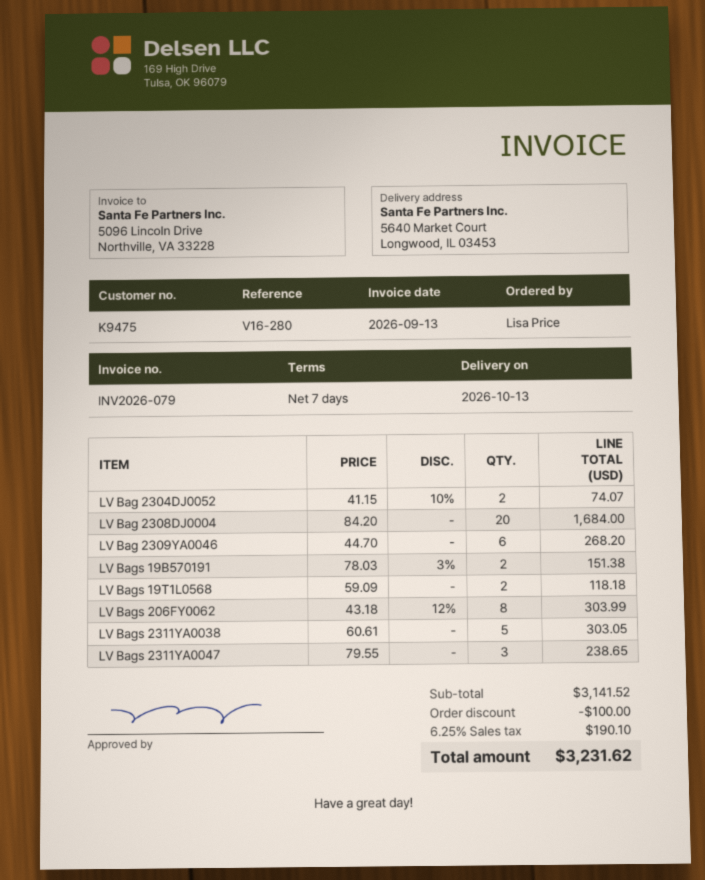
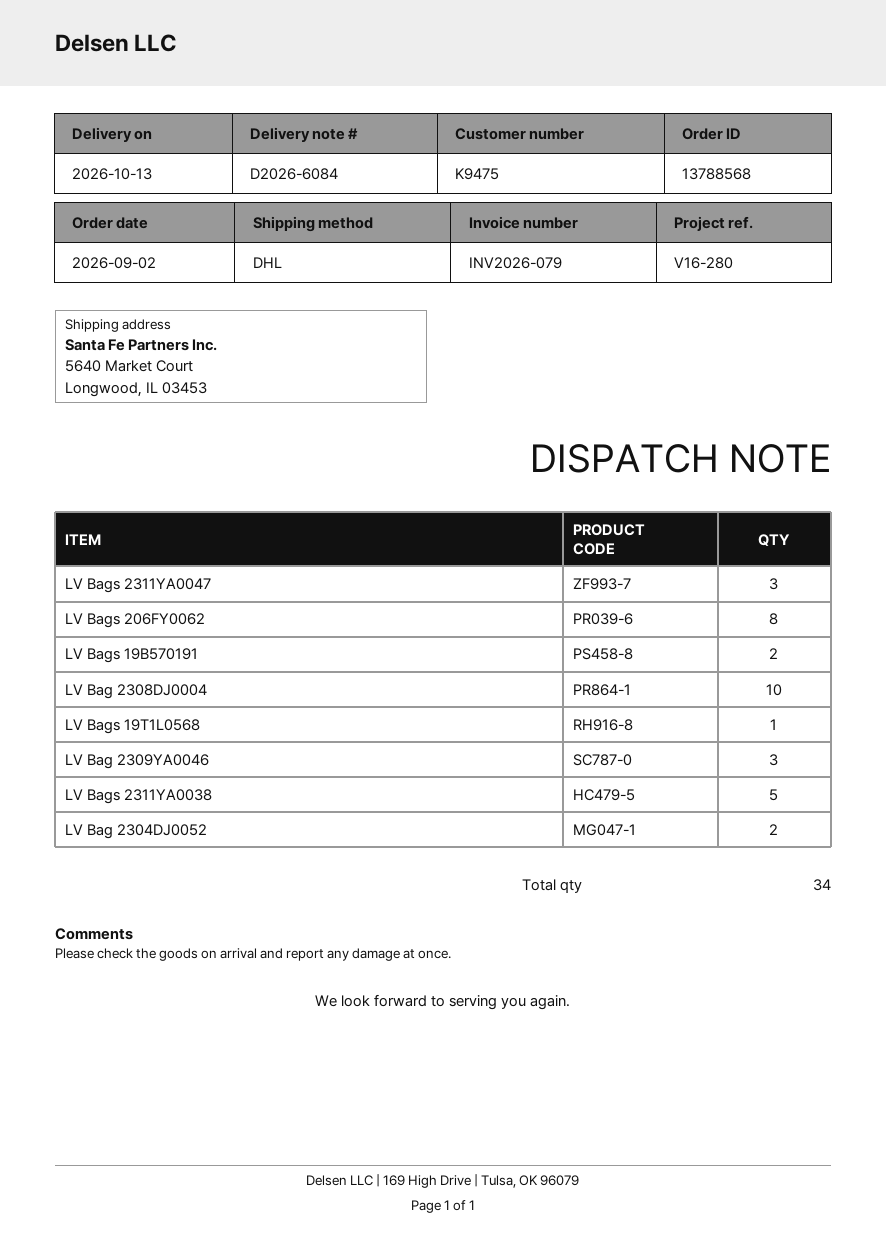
LV Bag 2308DJ0004: 20 -> 10
LV Bag 2309YA0046: 6 -> 3
LV Bags 19T1L0568: 2 -> 1

